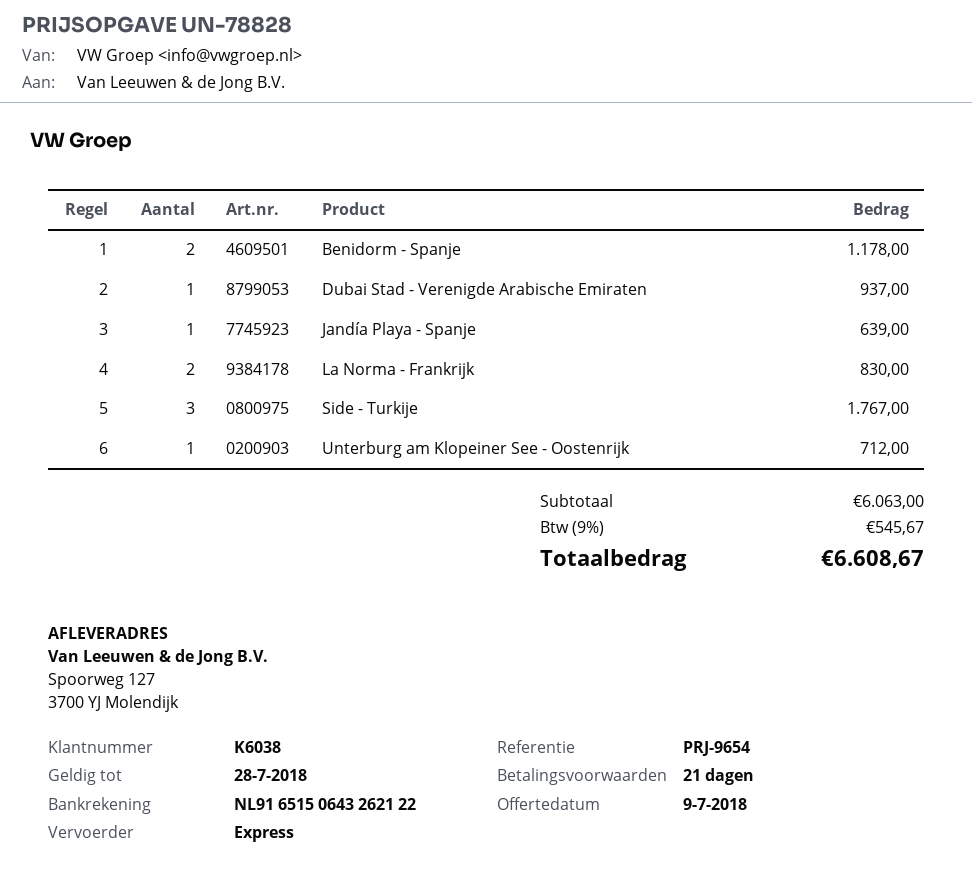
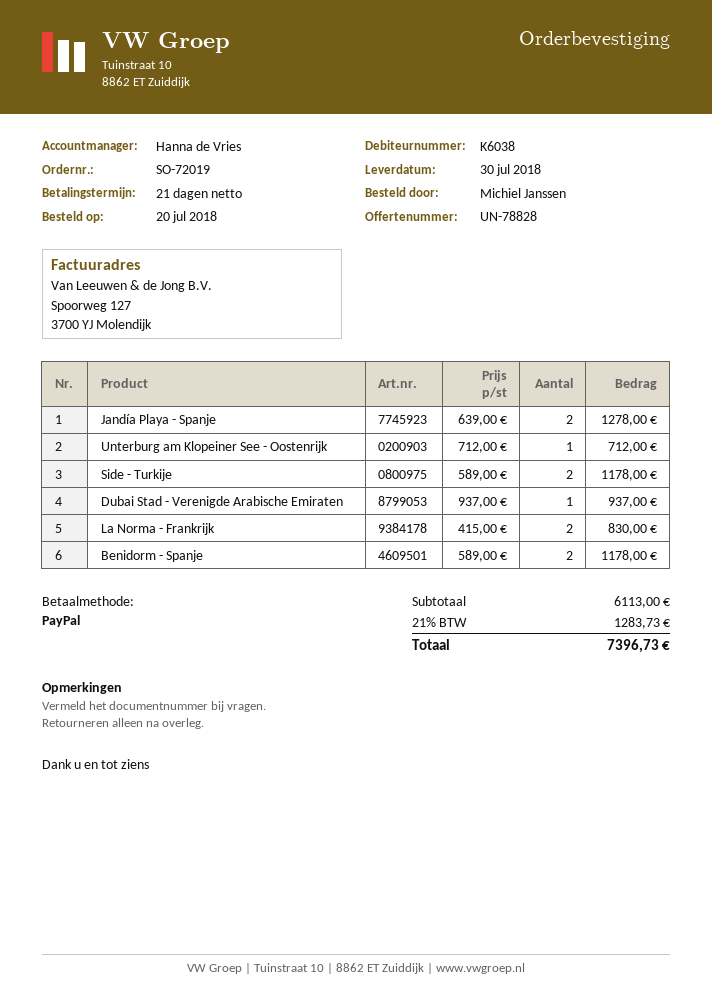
Jandía Playa - Spanje: 1 for 639.00 -> 2 for 1278.00
Side - Turkije: 3 for 1767.00 -> 2 for 1178.00
subtotal: 6063.00 -> 6113.00
tax: 9% = 545.67 -> 21% = 1283.73
total: 6608.67 -> 7396.73

